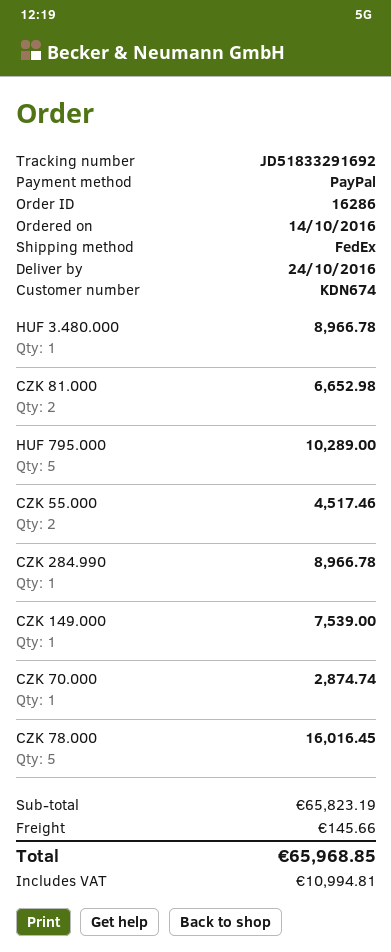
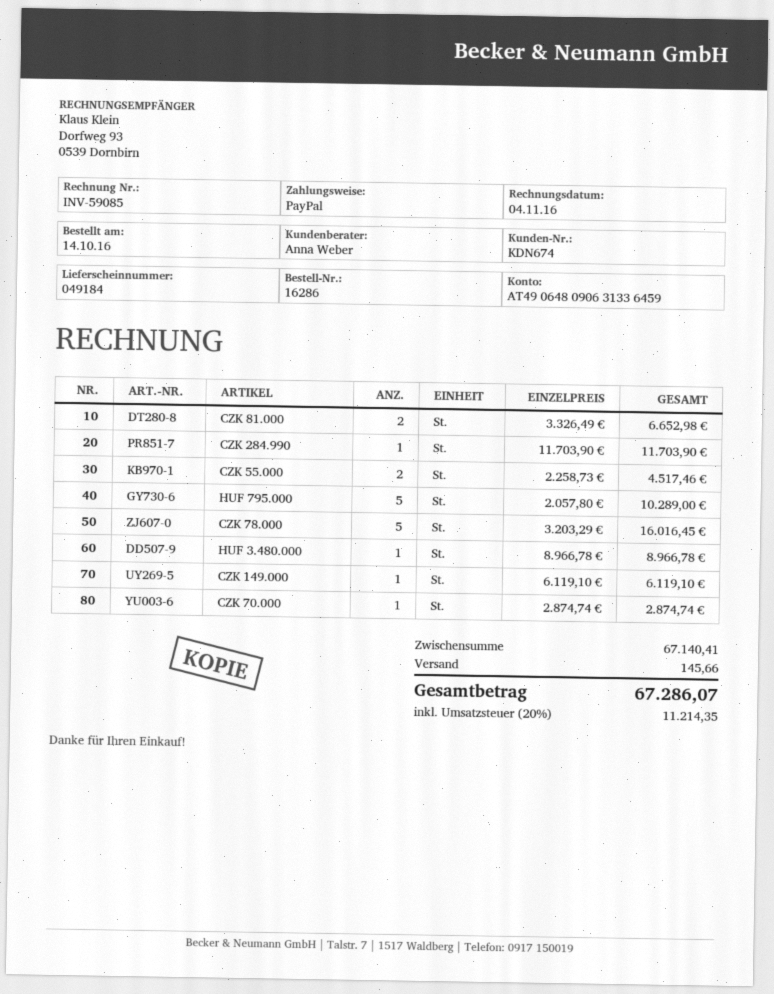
CZK 284.990: 1 for 8966.78 -> 1 for 11703.90
CZK 149.000: 1 for 7539.00 -> 1 for 6119.10
subtotal: 65823.19 -> 67140.41
tax: 10994.81 -> 11214.35
total: 65968.85 -> 67286.07

